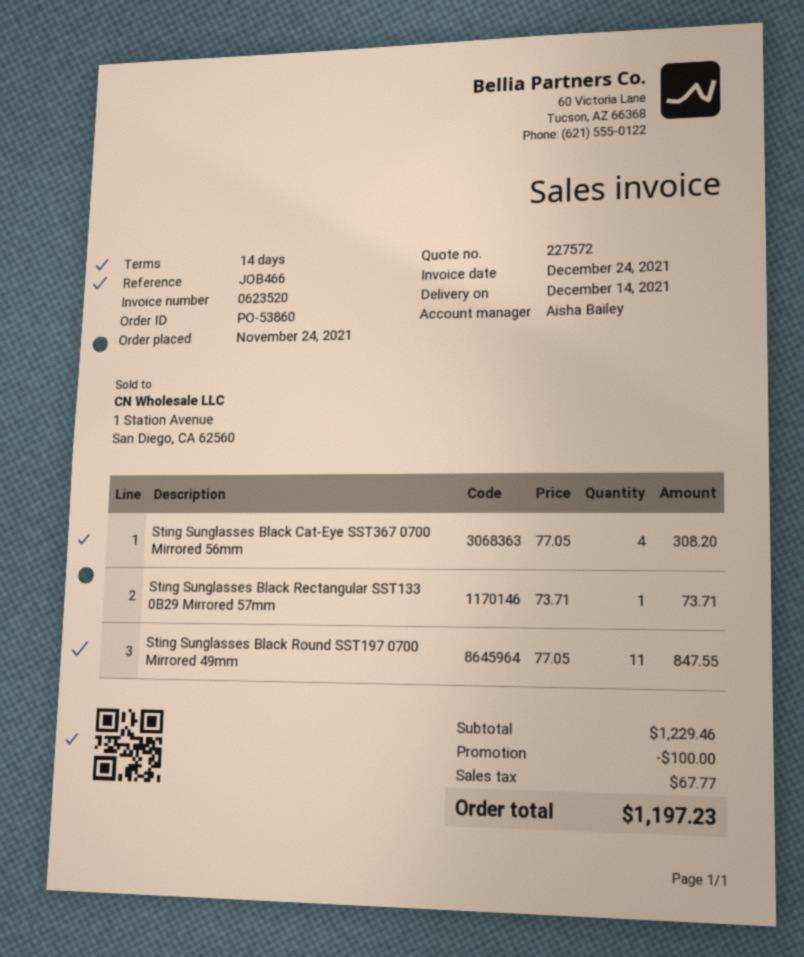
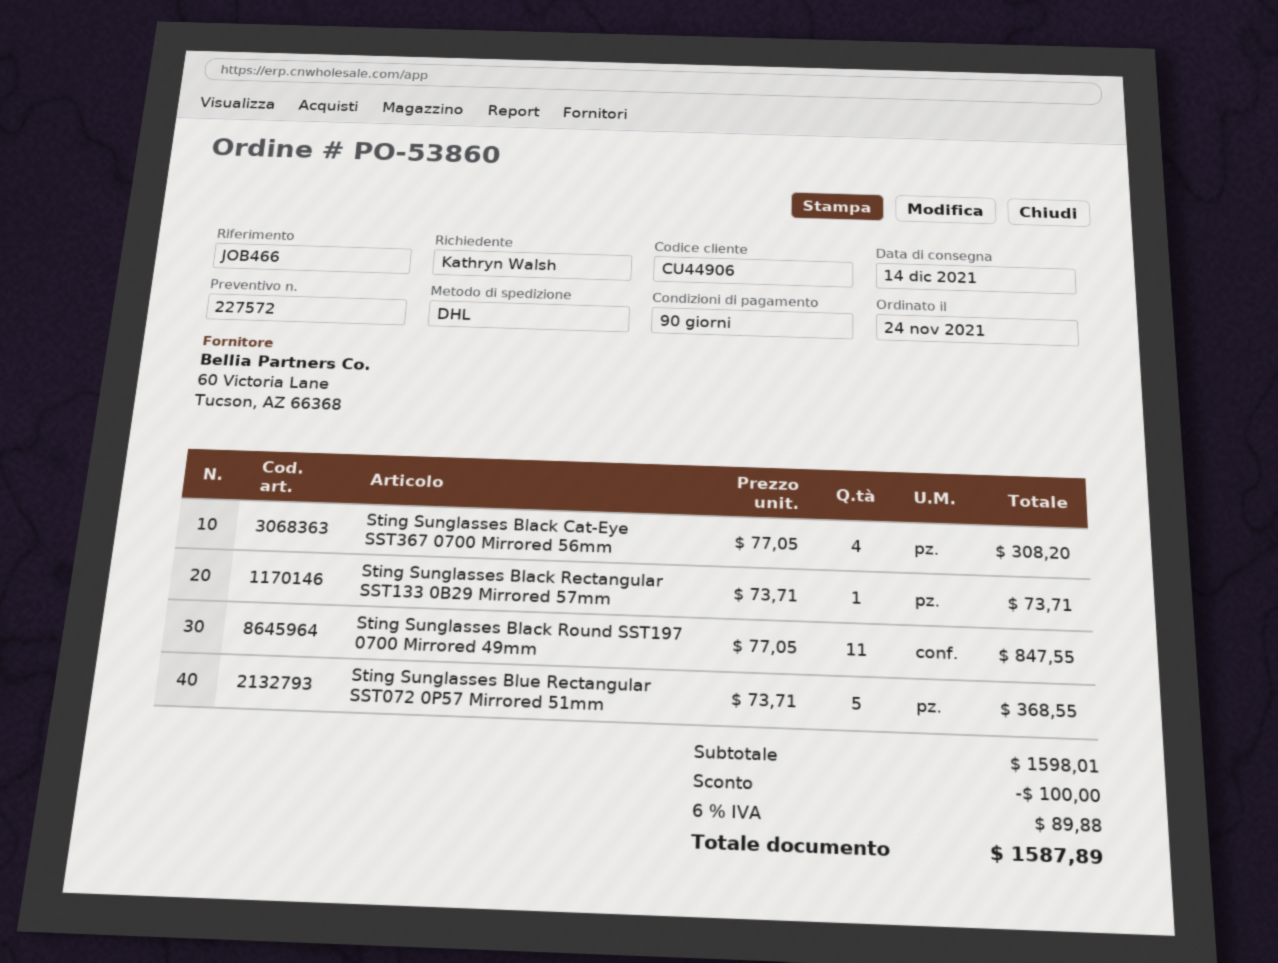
payment terms: 14 days -> 90 days
Sting Sunglasses Blue Rectangular SST072 0P57 Mirrored 51mm: none -> 5 x 73.71 = 368.55
subtotal: 1229.46 -> 1598.01
tax: 67.77 -> 89.88
total: 1197.23 -> 1587.89

